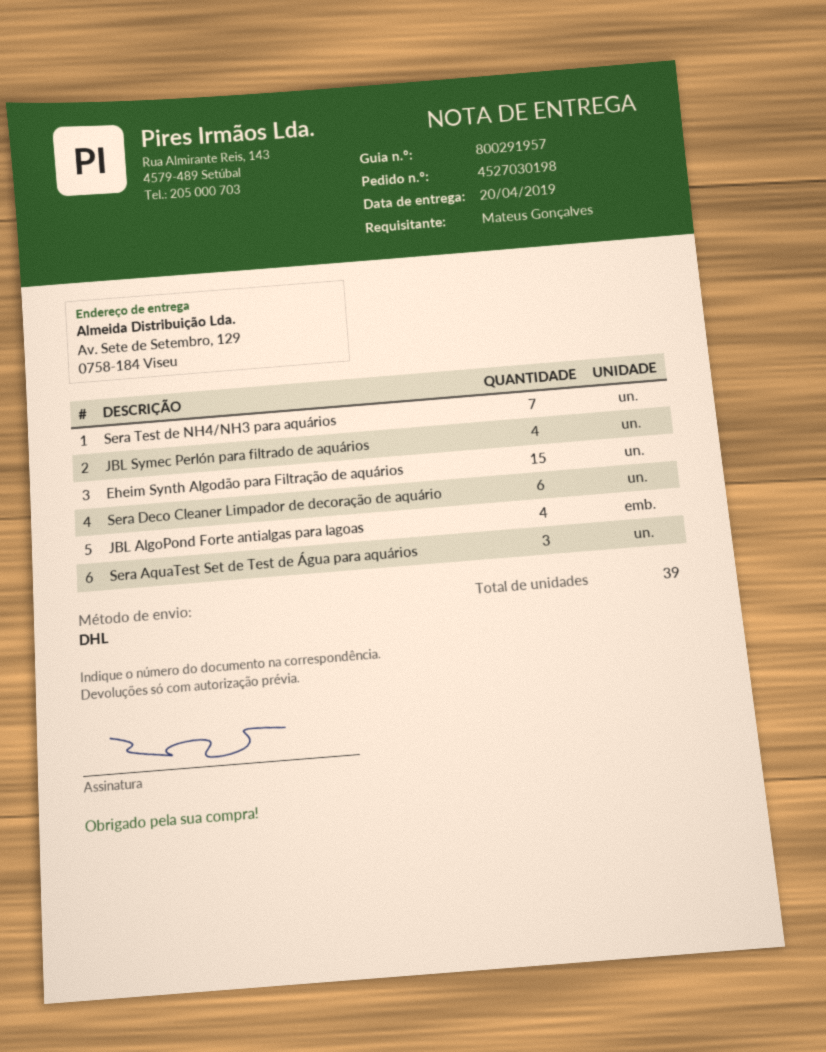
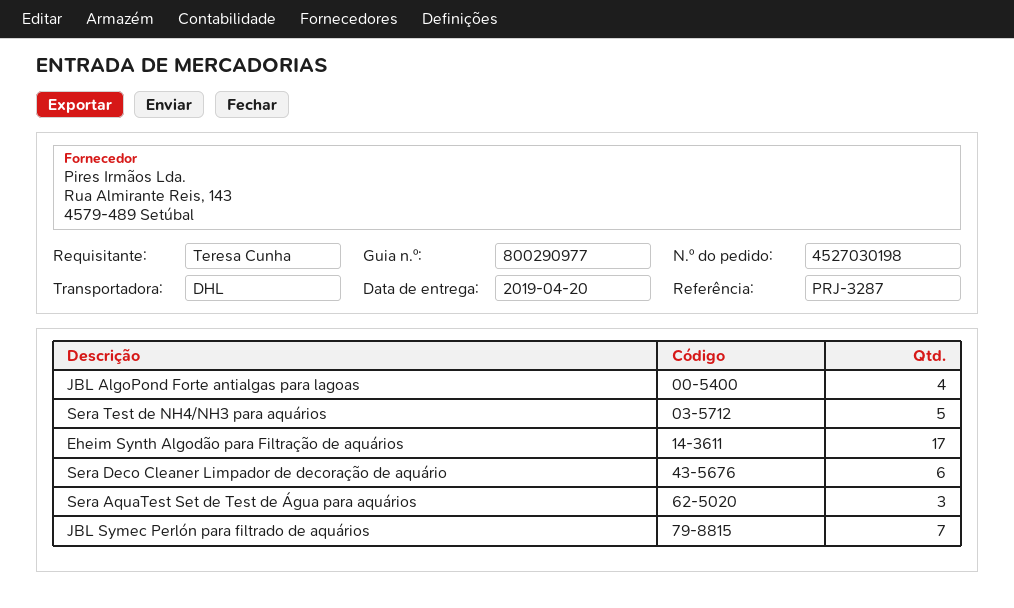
delivery note number: 800291957 -> 800290977
ordered by: Mateus Gonçalves -> Teresa Cunha
Sera Test de NH4/NH3 para aquários: 7 -> 5
JBL Symec Perlón para filtrado de aquários: 4 -> 7
Eheim Synth Algodão para Filtração de aquários: 15 -> 17

